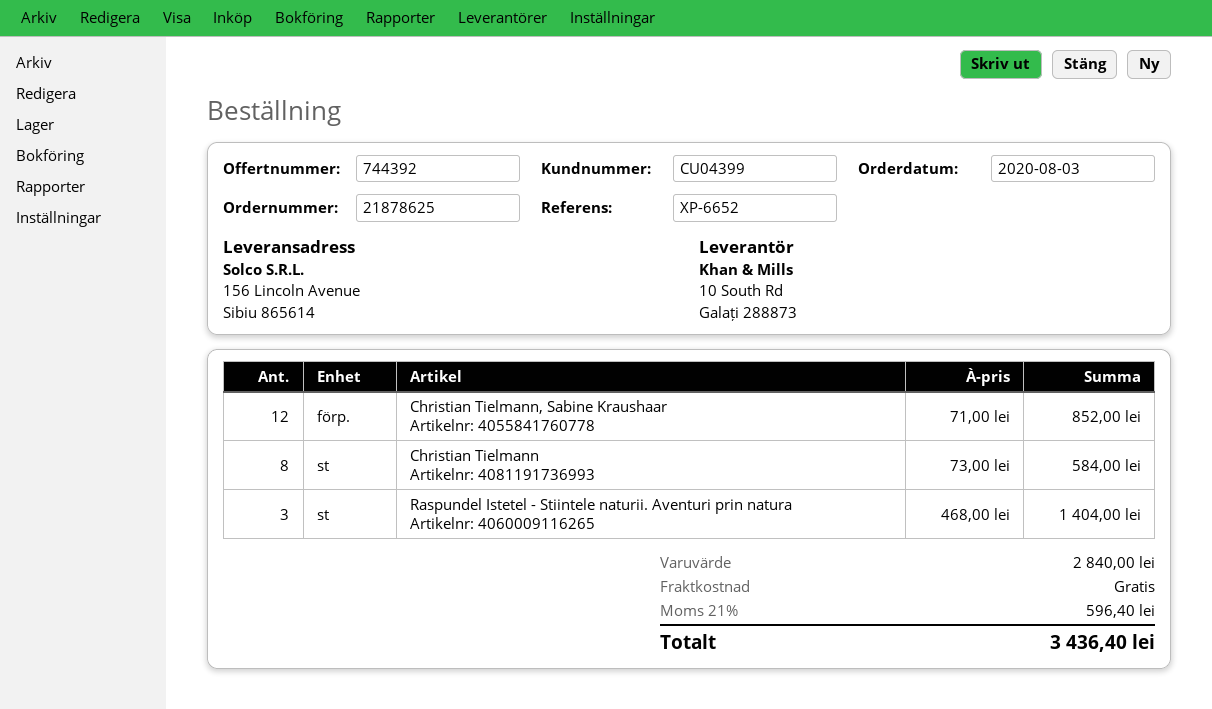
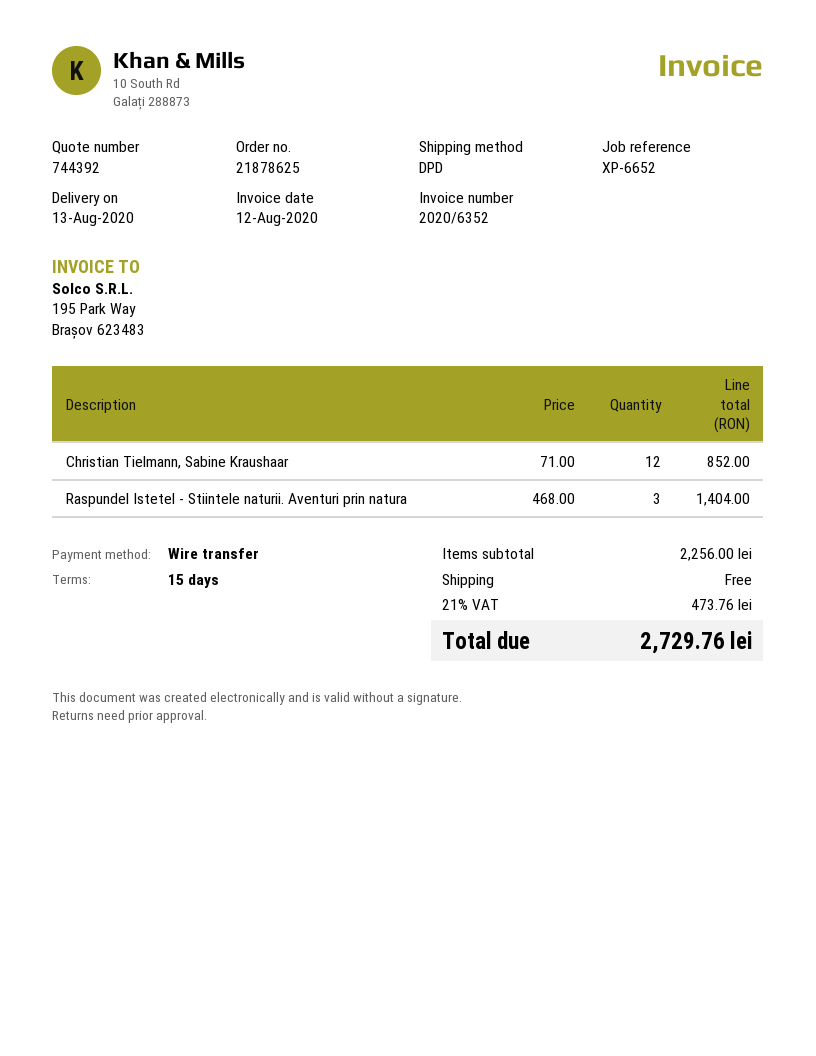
Christian Tielmann: 8 x 73.00 = 584.00 -> none
subtotal: 2840.00 -> 2256.00
tax: 21% = 596.40 -> 21% = 473.76
total: 3436.40 -> 2729.76

